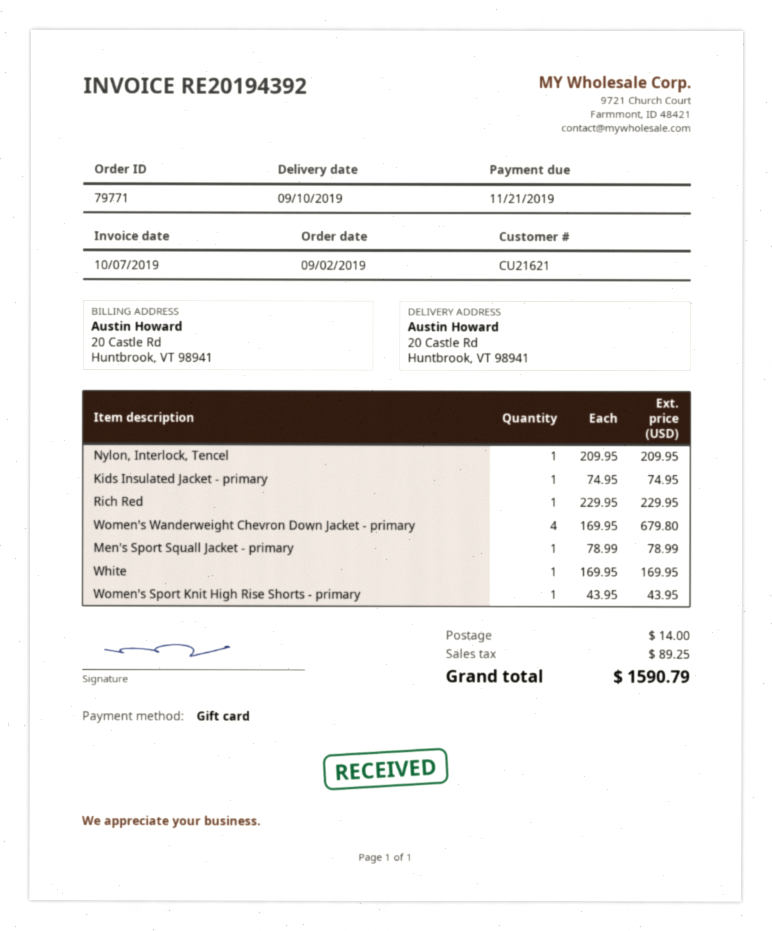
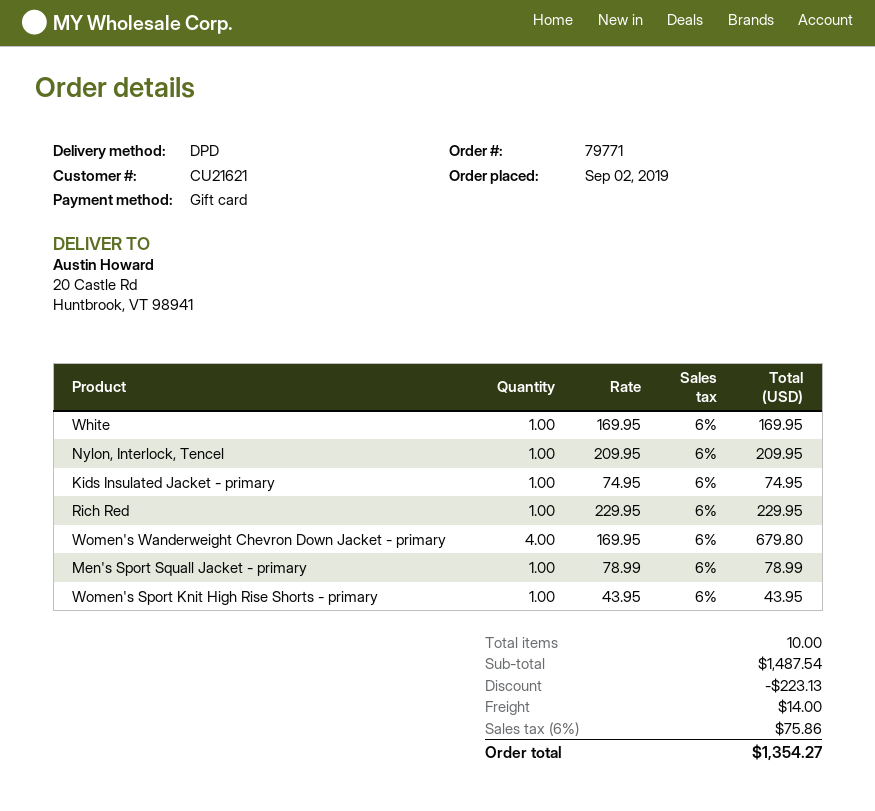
discount: none -> 223.13
tax: 89.25 -> 75.86
total: 1590.79 -> 1354.27

